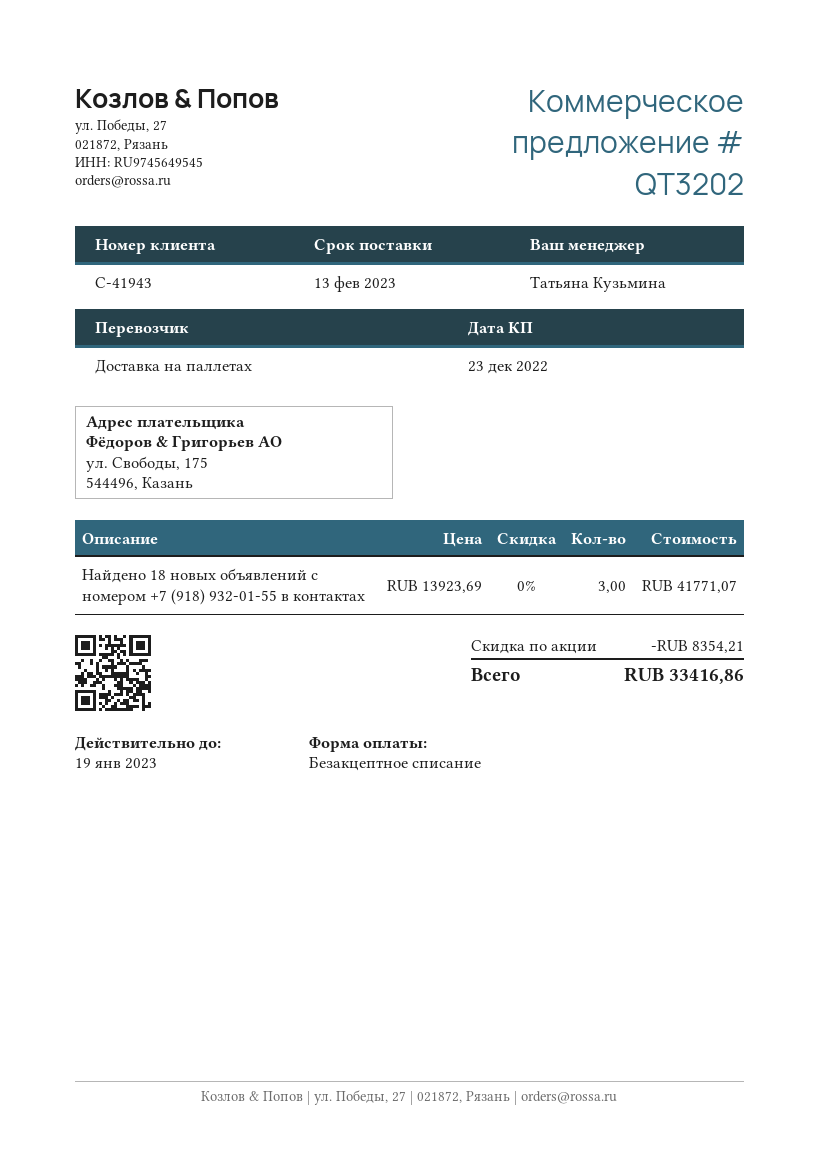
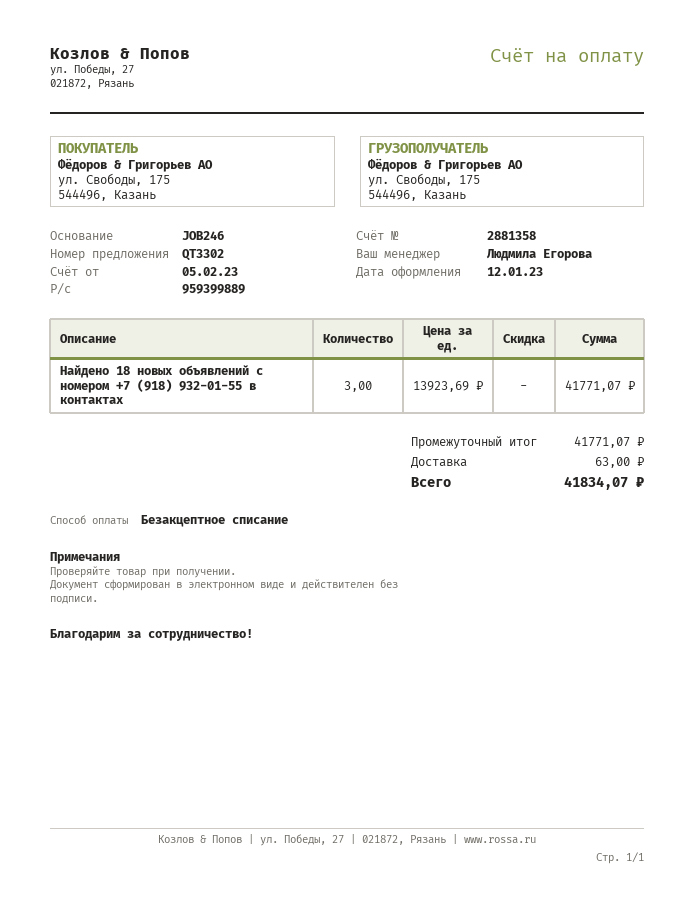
quote number: QT3202 -> QT3302
sales rep: Татьяна Кузьмина -> Людмила Егорова
discount: 8354.21 -> none
shipping: none -> 63.00
total: 33416.86 -> 41834.07

